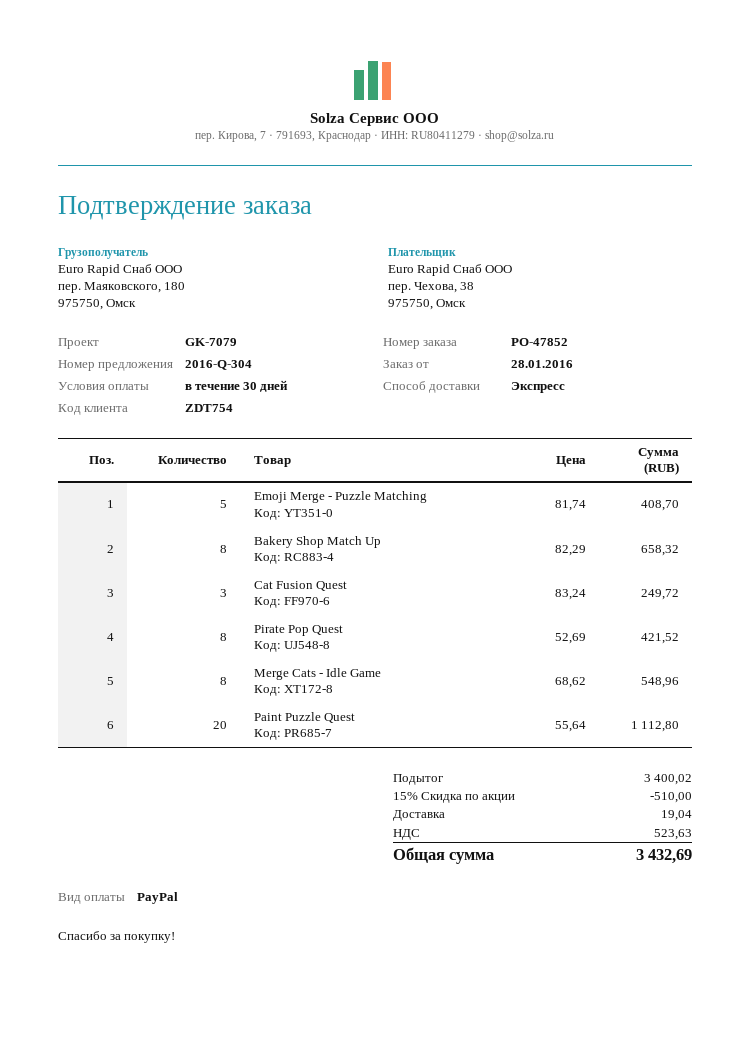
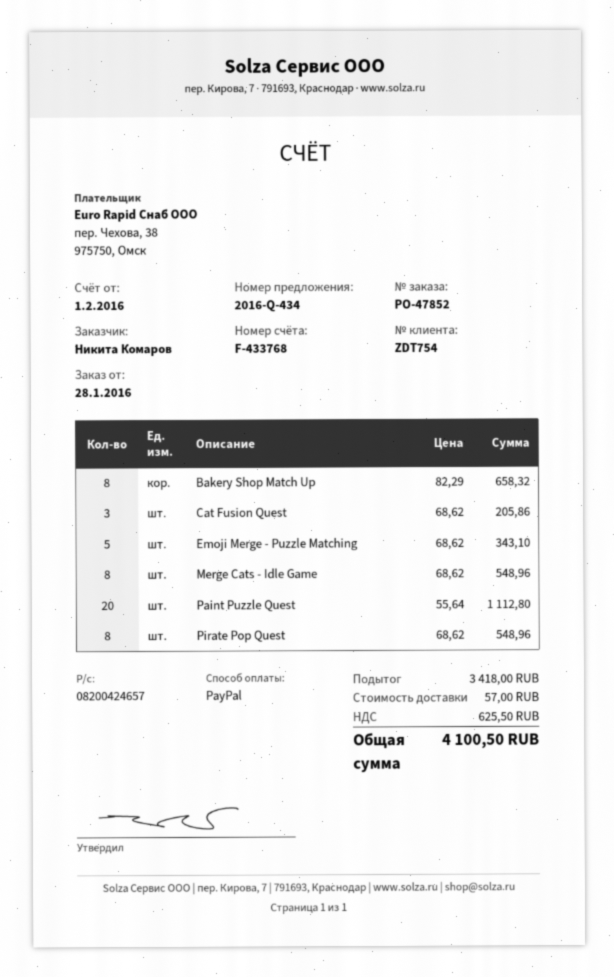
quote number: 2016-Q-304 -> 2016-Q-434
Emoji Merge - Puzzle Matching: 5 x 81.74 = 408.70 -> 5 x 68.62 = 343.10
Cat Fusion Quest: 3 x 83.24 = 249.72 -> 3 x 68.62 = 205.86
Pirate Pop Quest: 8 x 52.69 = 421.52 -> 8 x 68.62 = 548.96
subtotal: 3400.02 -> 3418.00
discount: 15% = 510.00 -> none
shipping: 19.04 -> 57.00
tax: 523.63 -> 625.50
total: 3432.69 -> 4100.50

